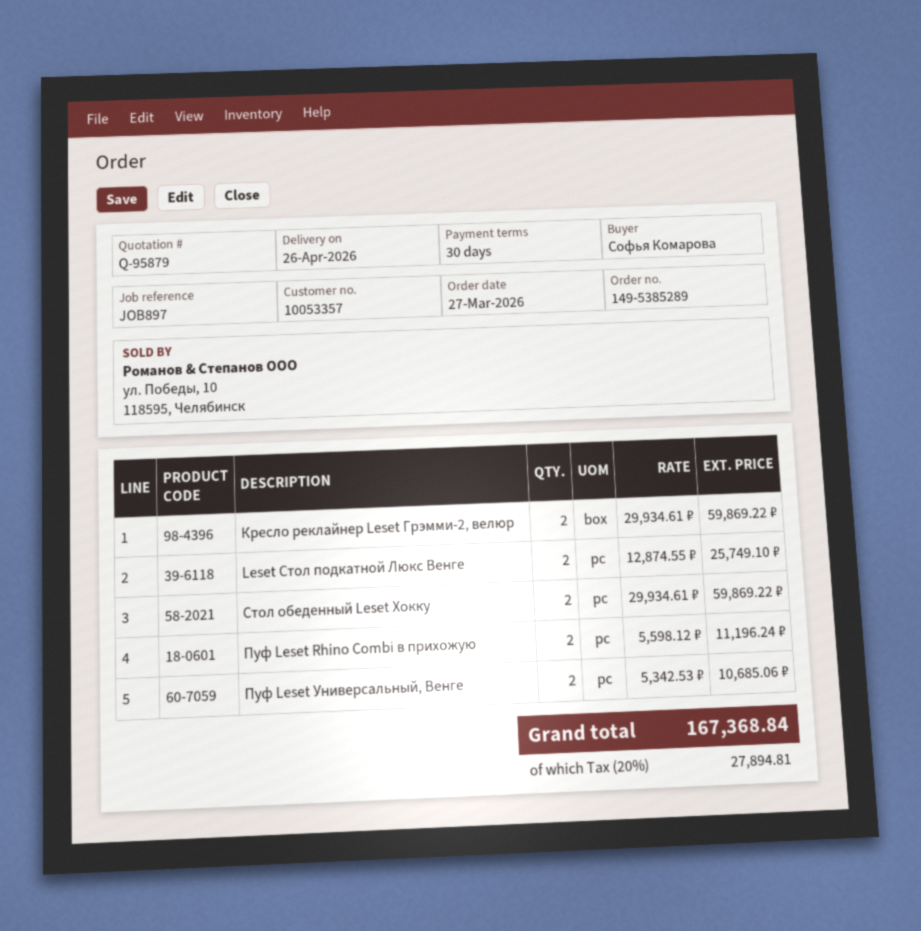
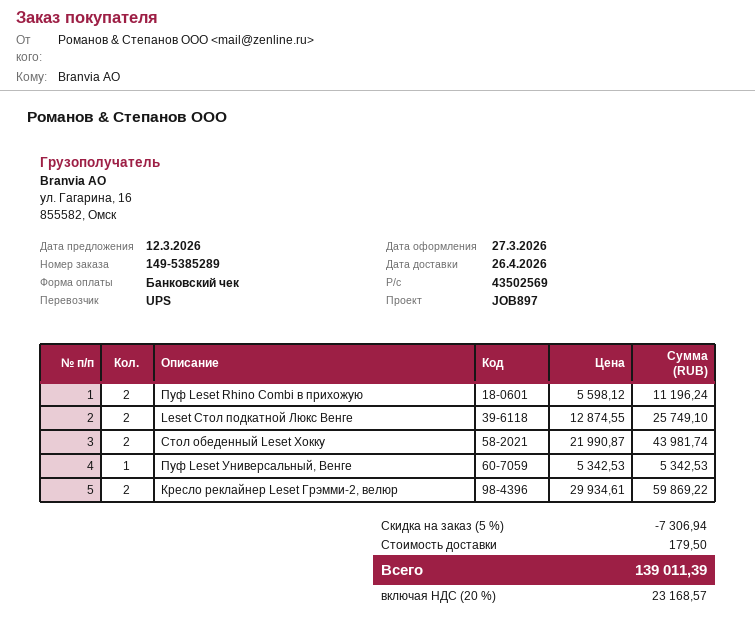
Стол обеденный Leset Хокку: 2 x 29934.61 = 59869.22 -> 2 x 21990.87 = 43981.74
Пуф Leset Универсальный, Венге: 2 x 5342.53 = 10685.06 -> 1 x 5342.53 = 5342.53
discount: none -> 5% = 7306.94
shipping: none -> 179.50
tax: 20% = 27894.81 -> 20% = 23168.57
total: 167368.84 -> 139011.39

